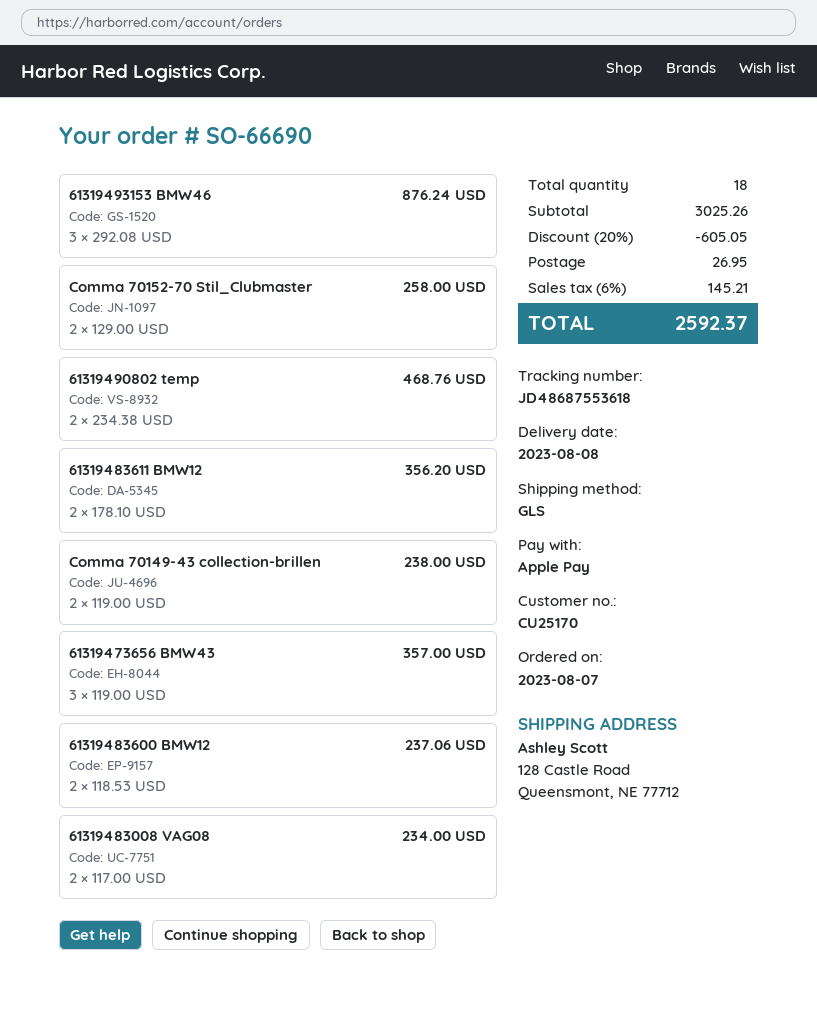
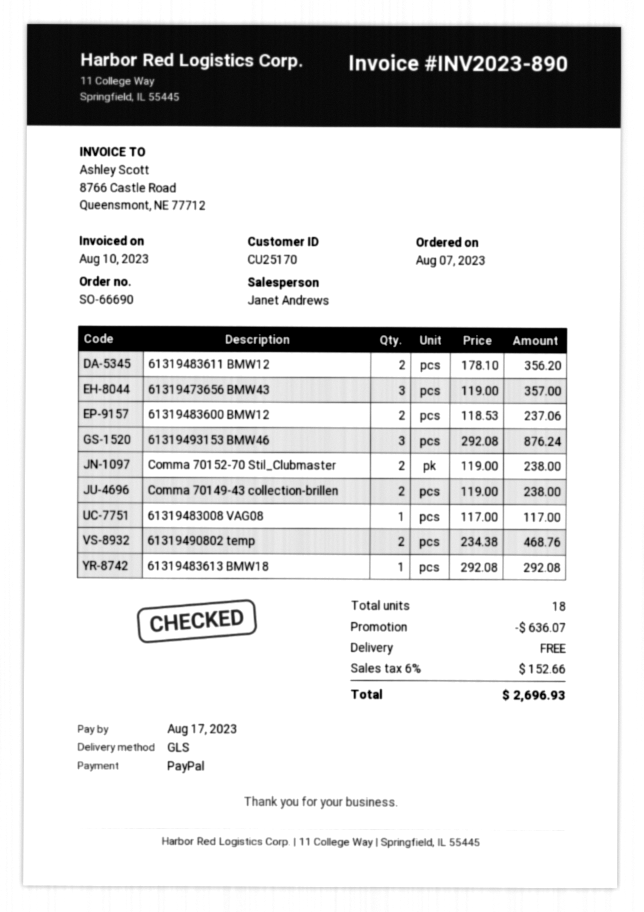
payment method: Apple Pay -> PayPal
Comma 70152-70 Stil_Clubmaster: 2 x 129.00 = 258.00 -> 2 x 119.00 = 238.00
61319483008 VAG08: 2 x 117.00 = 234.00 -> 1 x 117.00 = 117.00
61319483613 BMW18: none -> 1 x 292.08 = 292.08
discount: 605.05 -> 636.07
shipping: 26.95 -> 0.00
tax: 6% = 145.21 -> 6% = 152.66
total: 2592.37 -> 2696.93

